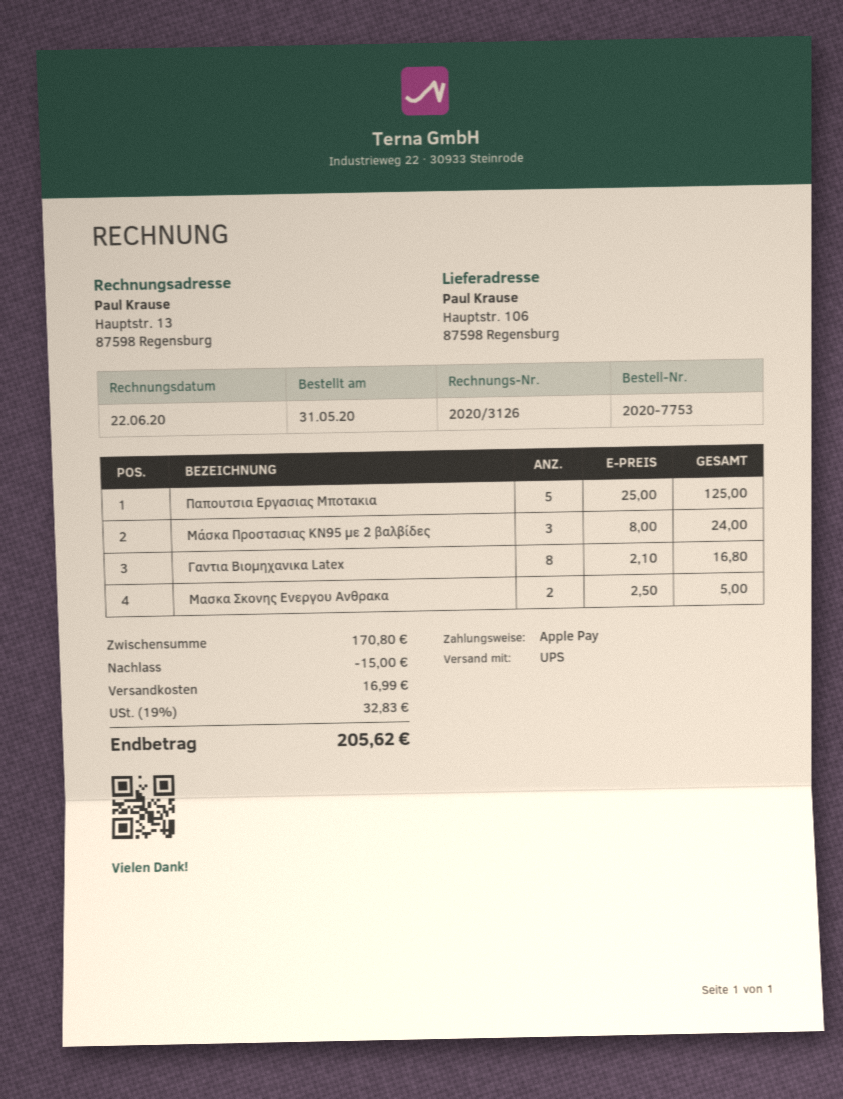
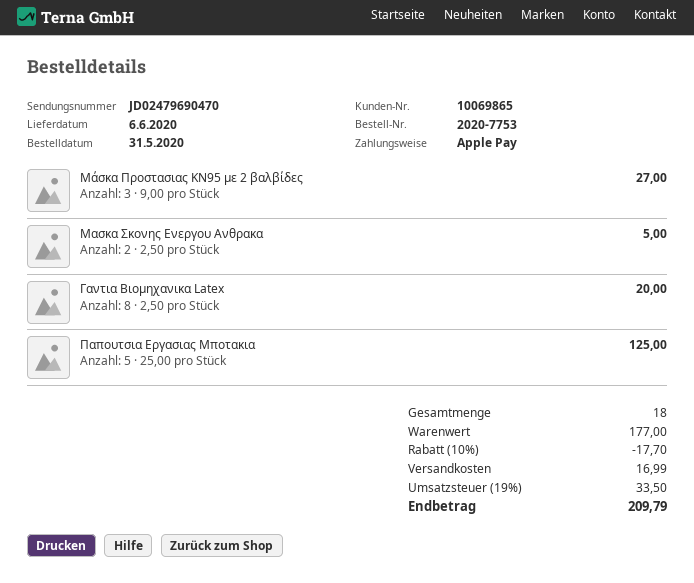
Mάσκα Προστασιας KN95 με 2 βαλβίδες: 3 x 8.00 = 24.00 -> 3 x 9.00 = 27.00
Γαντια Βιομηχανικα Latex: 8 x 2.10 = 16.80 -> 8 x 2.50 = 20.00
subtotal: 170.80 -> 177.00
discount: 15.00 -> 17.70
tax: 19% = 32.83 -> 19% = 33.50
total: 205.62 -> 209.79

